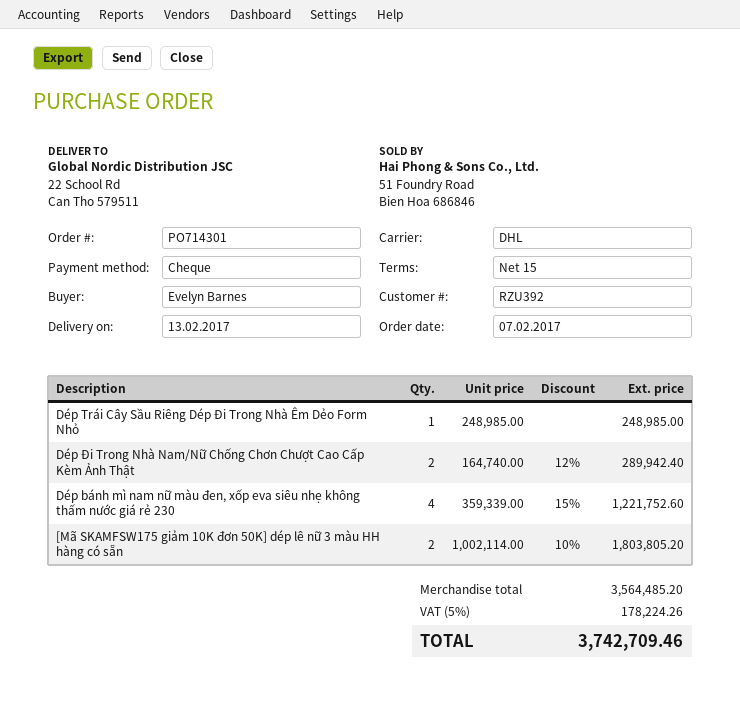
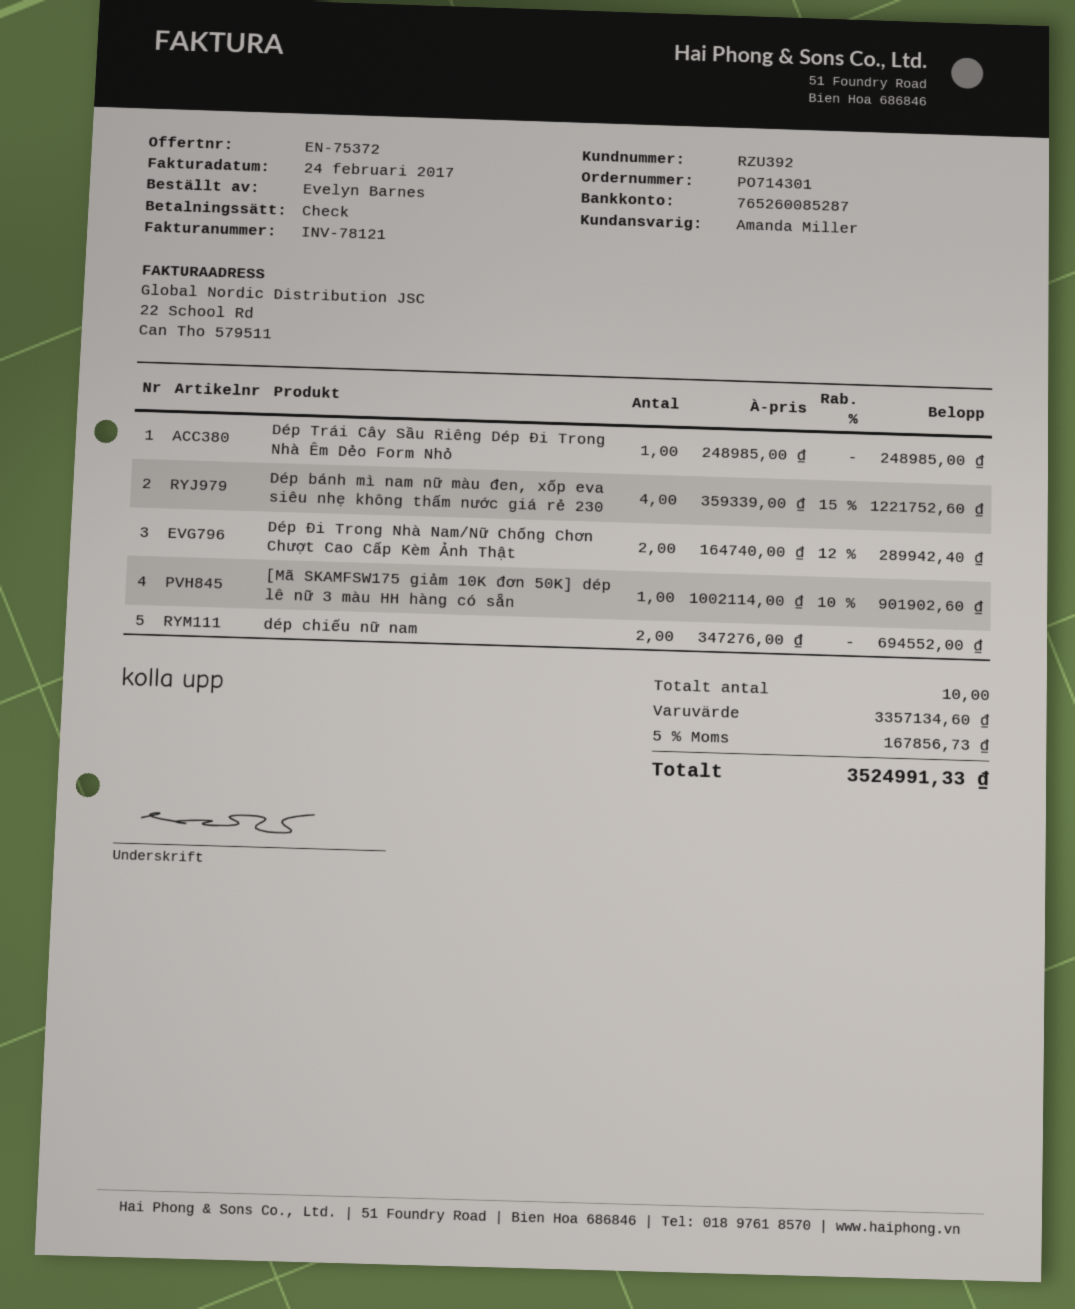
[Mã SKAMFSW175 giảm 10K đơn 50K] dép lê nữ 3 màu HH hàng có sẵn: 2 x 1002114.00 - 10% = 1803805.20 -> 1 x 1002114.00 - 10% = 901902.60
dép chiếu nữ nam: none -> 2 x 347276.00 = 694552.00
subtotal: 3564485.20 -> 3357134.60
tax: 5% = 178224.26 -> 5% = 167856.73
total: 3742709.46 -> 3524991.33

